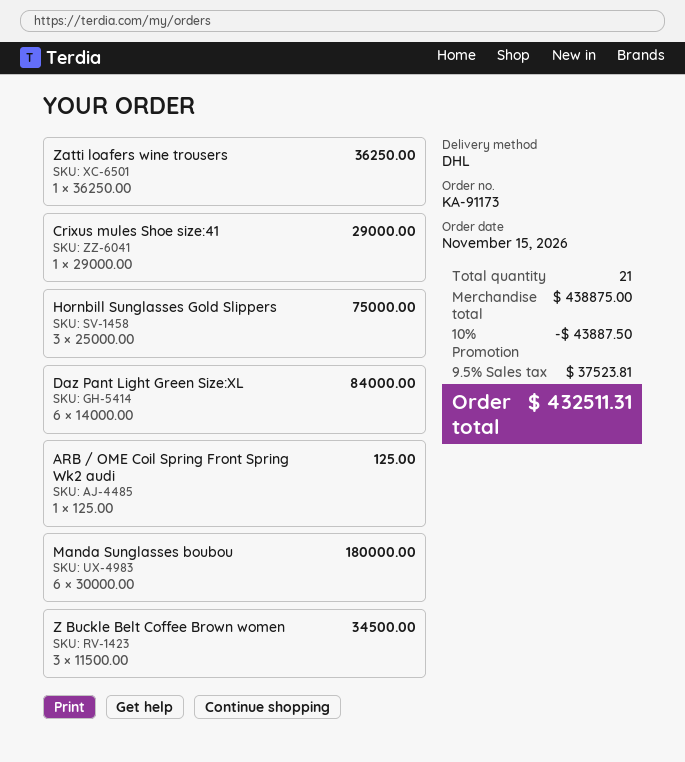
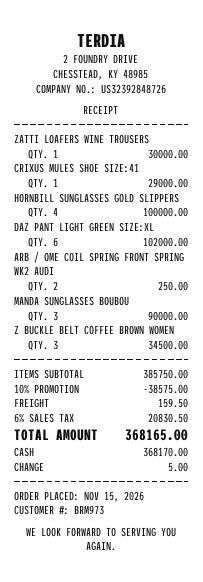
Zatti loafers wine trousers: 1 for 36250.00 -> 1 for 30000.00
Hornbill Sunglasses Gold Slippers: 3 for 75000.00 -> 4 for 100000.00
Daz Pant Light Green Size:XL: 6 for 84000.00 -> 6 for 102000.00
ARB / OME Coil Spring Front Spring Wk2 audi: 1 for 125.00 -> 2 for 250.00
Manda Sunglasses boubou: 6 for 180000.00 -> 3 for 90000.00
subtotal: 438875.00 -> 385750.00
discount: 10% = 43887.50 -> 10% = 38575.00
shipping: none -> 159.50
tax: 9.5% = 37523.81 -> 6% = 20830.50
total: 432511.31 -> 368165.00

